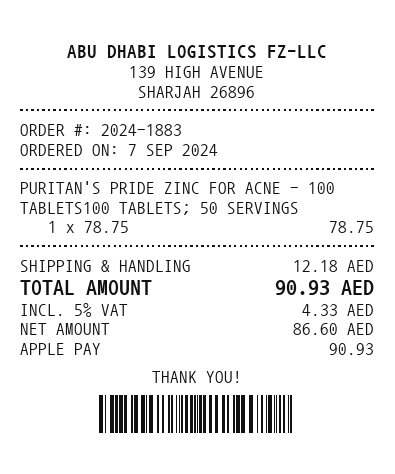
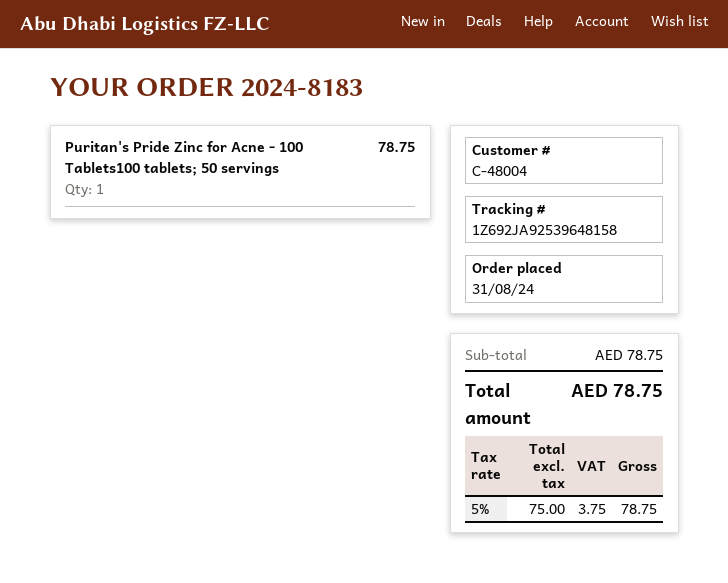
order number: 2024-1883 -> 2024-8183
order date: 2024-09-07 -> 2024-08-31
shipping: 12.18 -> none
net: 86.60 -> 75.00
tax: 5% = 4.33 -> 5% = 3.75
total: 90.93 -> 78.75

